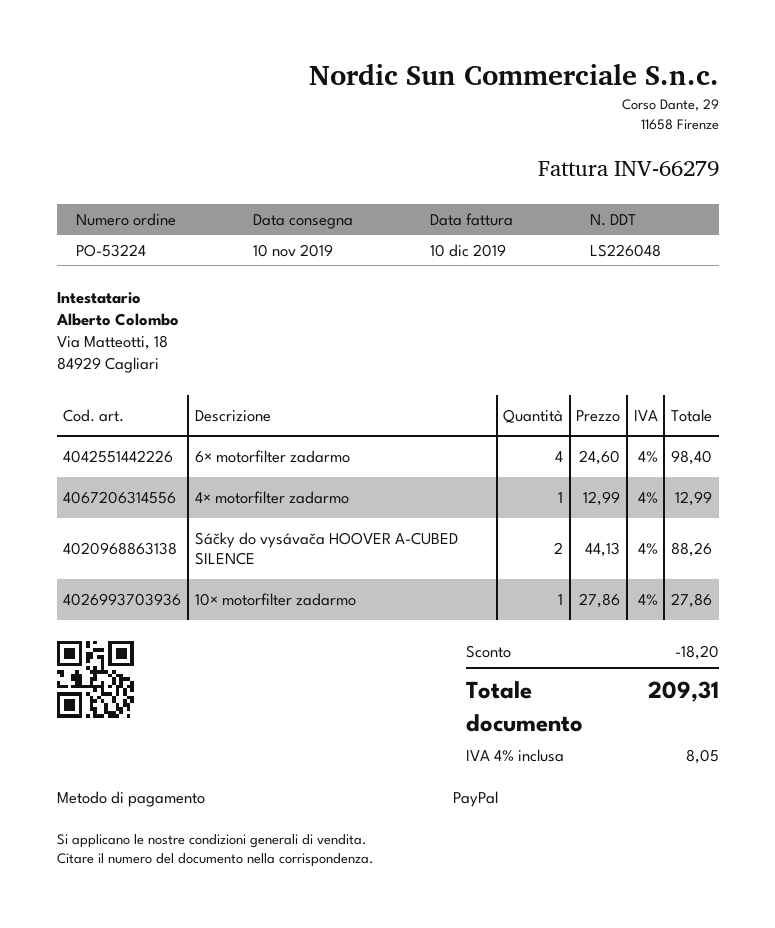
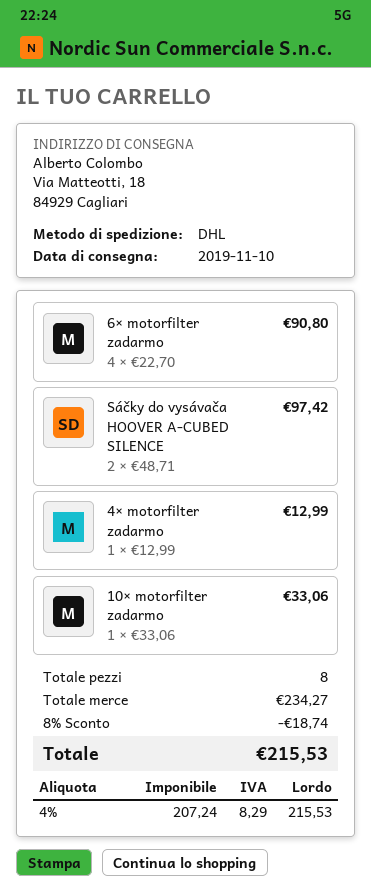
6× motorfilter zadarmo: 4 x 24.60 = 98.40 -> 4 x 22.70 = 90.80
Sáčky do vysávača HOOVER A-CUBED SILENCE: 2 x 44.13 = 88.26 -> 2 x 48.71 = 97.42
10× motorfilter zadarmo: 1 x 27.86 = 27.86 -> 1 x 33.06 = 33.06
discount: 18.20 -> 18.74
tax: 4% = 8.05 -> 4% = 8.29
total: 209.31 -> 215.53

